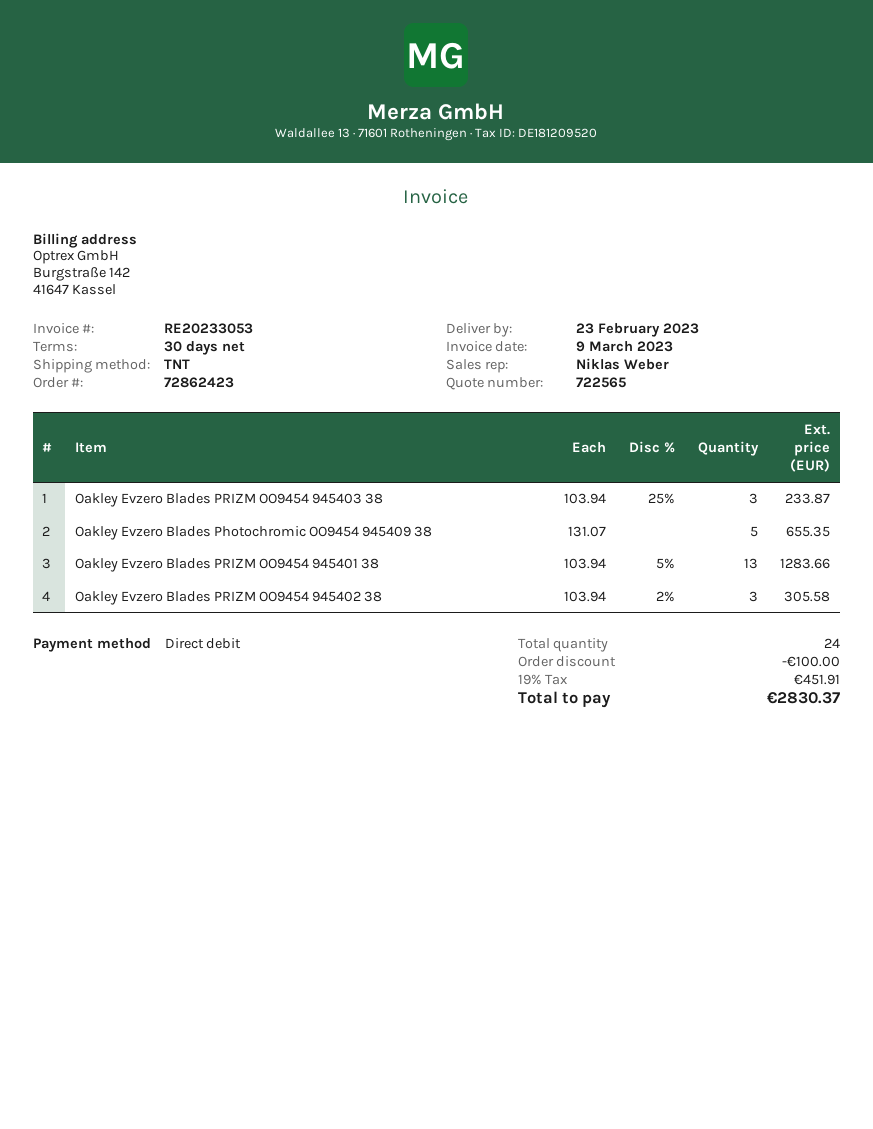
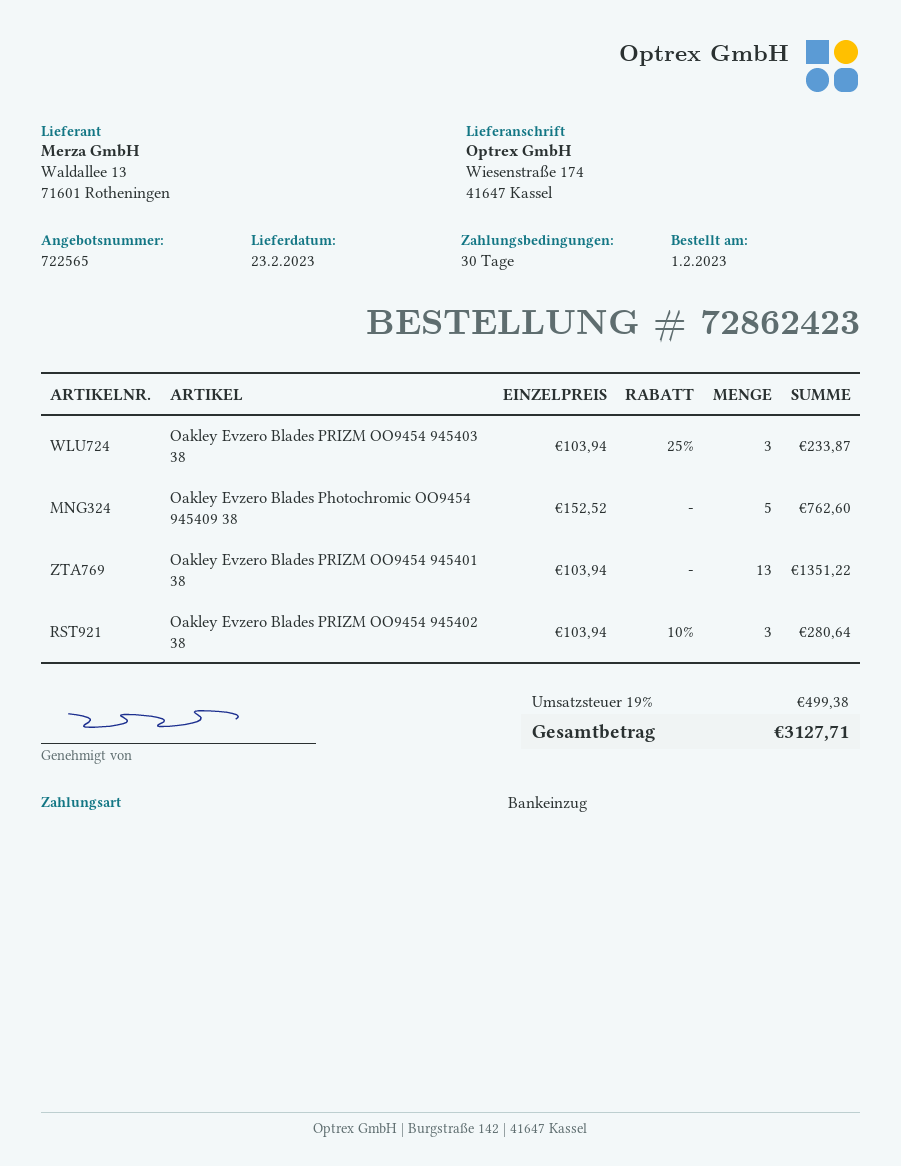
Oakley Evzero Blades Photochromic OO9454 945409 38: 5 x 131.07 = 655.35 -> 5 x 152.52 = 762.60
Oakley Evzero Blades PRIZM OO9454 945401 38: 13 x 103.94 - 5% = 1283.66 -> 13 x 103.94 = 1351.22
Oakley Evzero Blades PRIZM OO9454 945402 38: 3 x 103.94 - 2% = 305.58 -> 3 x 103.94 - 10% = 280.64
discount: 100.00 -> none
tax: 19% = 451.91 -> 19% = 499.38
total: 2830.37 -> 3127.71

